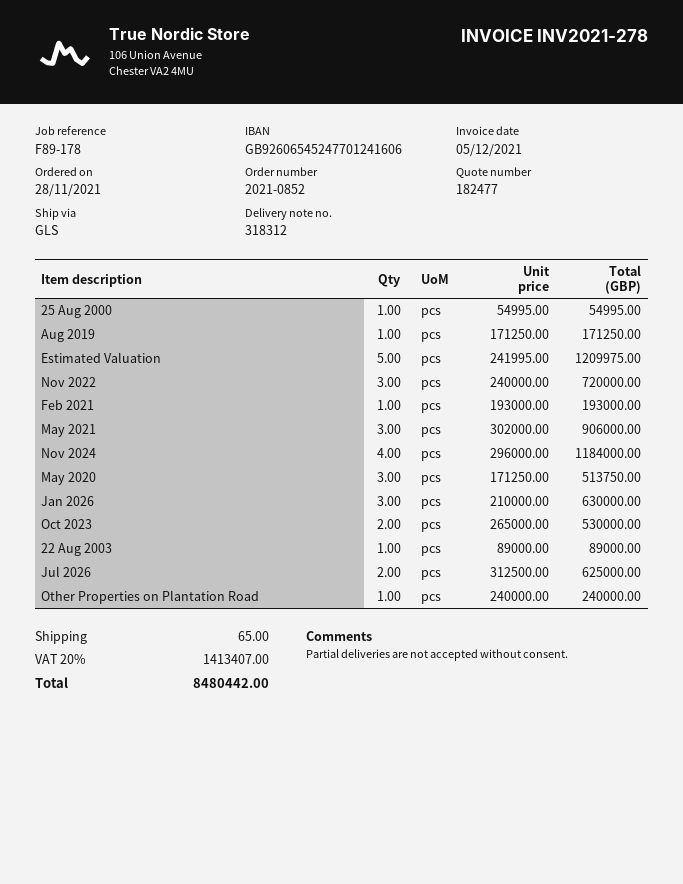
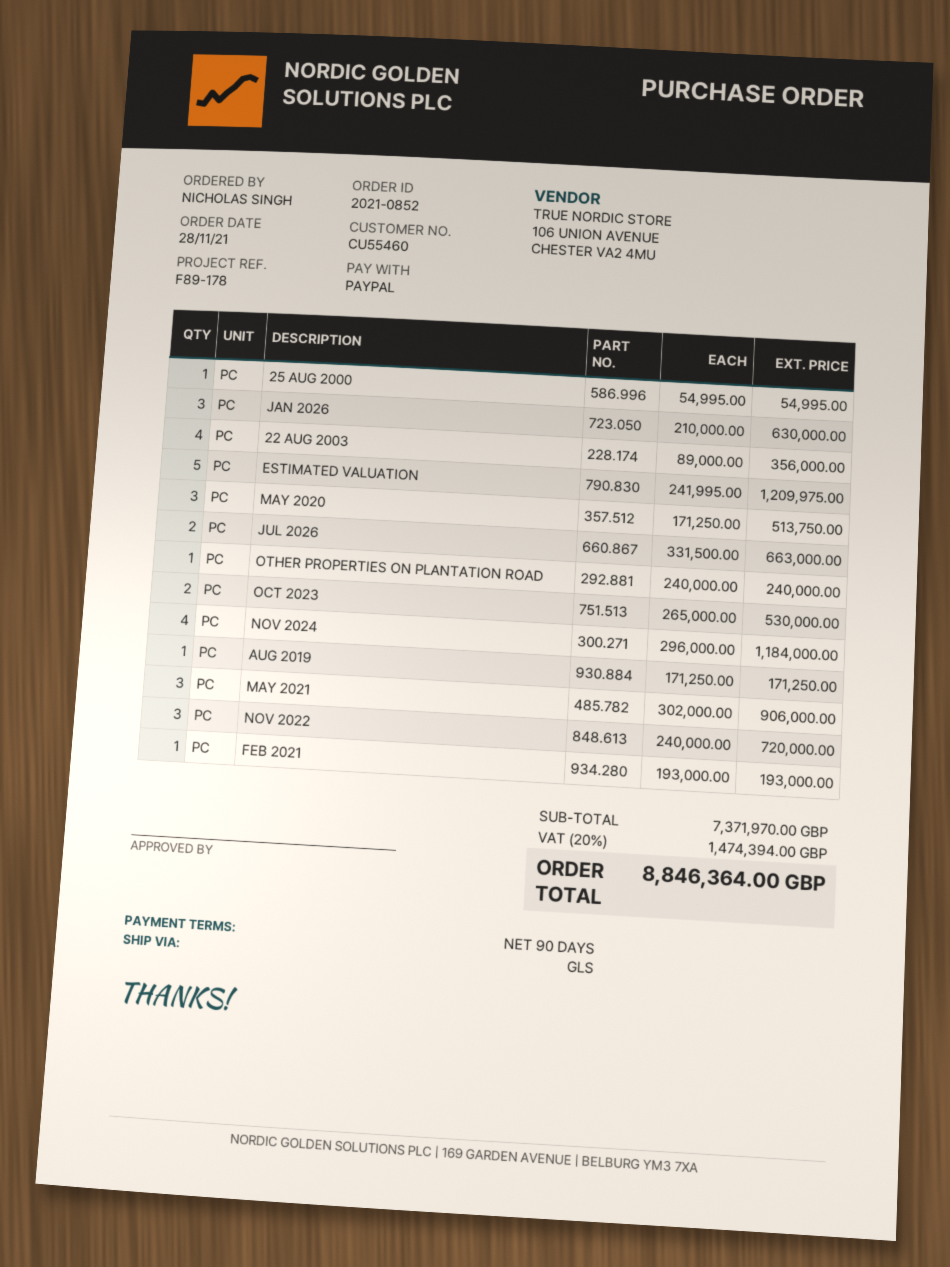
22 Aug 2003: 1 x 89000.00 = 89000.00 -> 4 x 89000.00 = 356000.00
Jul 2026: 2 x 312500.00 = 625000.00 -> 2 x 331500.00 = 663000.00
shipping: 65.00 -> none
tax: 20% = 1413407.00 -> 20% = 1474394.00
total: 8480442.00 -> 8846364.00

